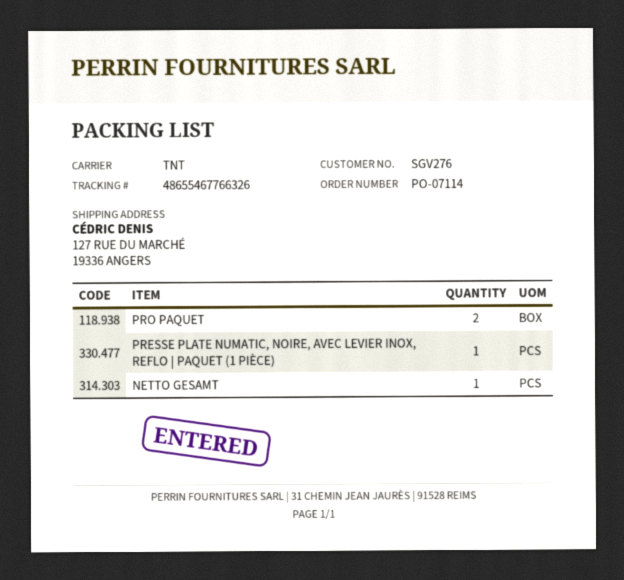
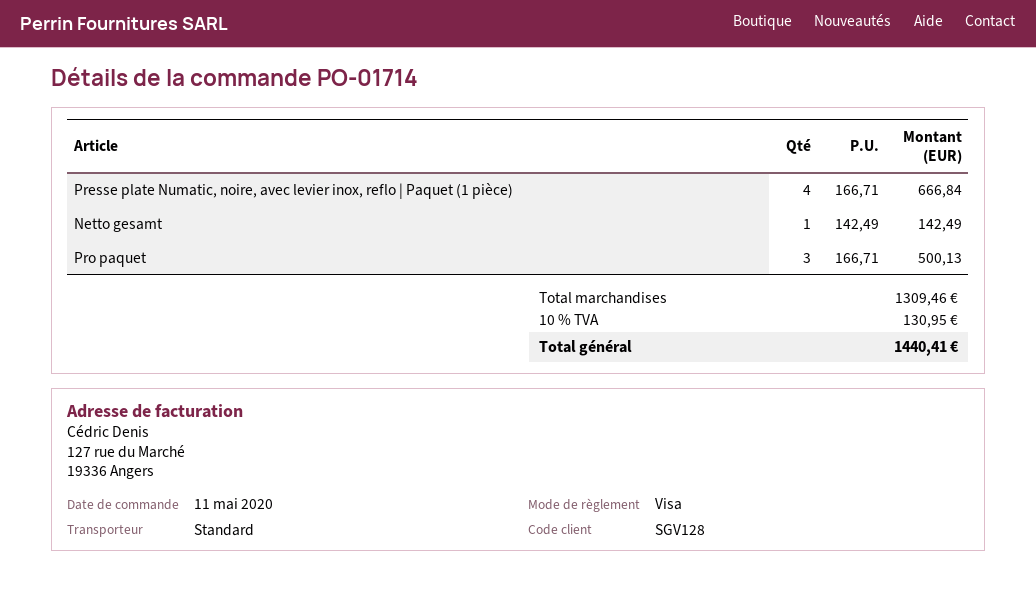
order number: PO-07114 -> PO-01714
customer number: SGV276 -> SGV128
shipping method: TNT -> standard
PRO PAQUET: 2 -> 3
PRESSE PLATE NUMATIC, NOIRE, AVEC LEVIER INOX, REFLO | PAQUET (1 PIÈCE): 1 -> 4

